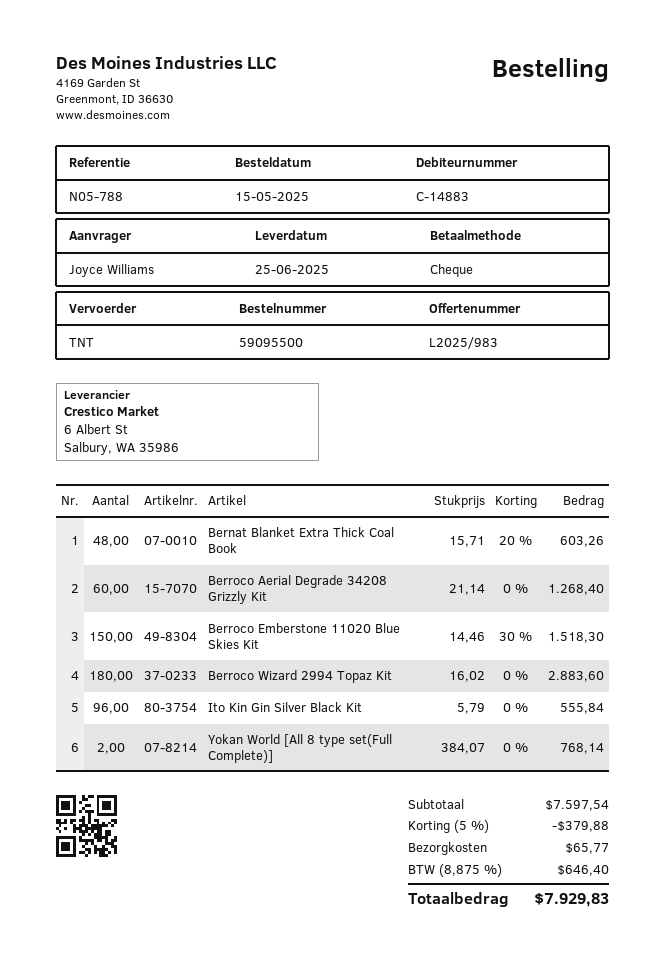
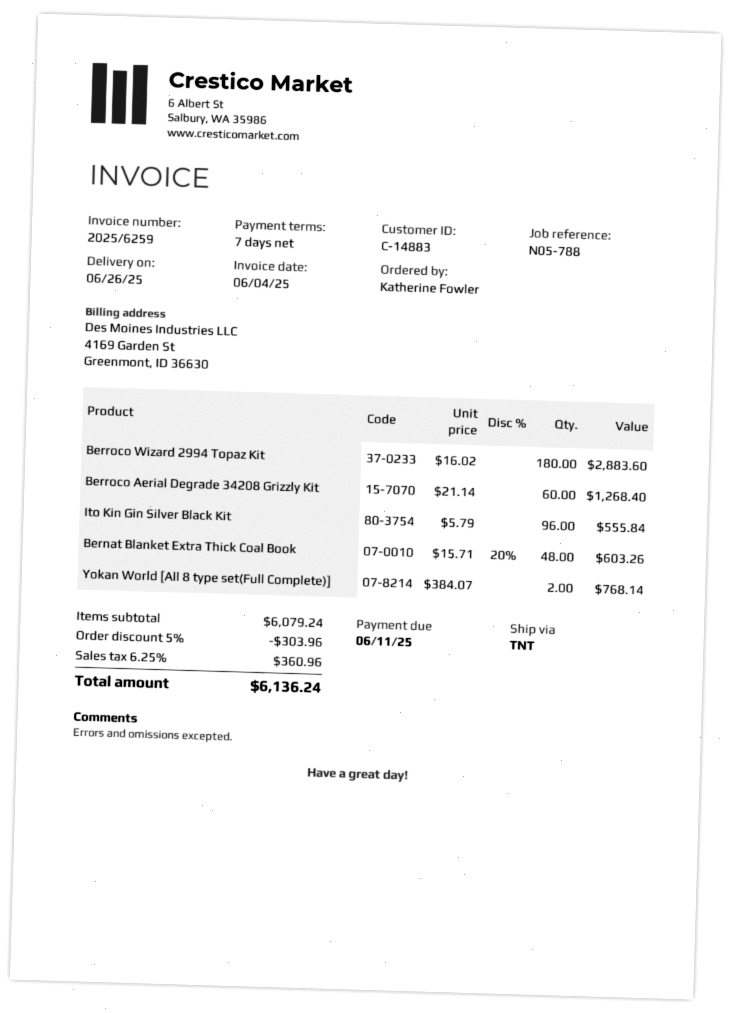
delivery date: 2025-06-25 -> 2025-06-26
ordered by: Joyce Williams -> Katherine Fowler
Berroco Emberstone 11020 Blue Skies Kit: 150 x 14.46 - 30% = 1518.30 -> none
subtotal: 7597.54 -> 6079.24
discount: 5% = 379.88 -> 5% = 303.96
shipping: 65.77 -> none
tax: 8.875% = 646.40 -> 6.25% = 360.96
total: 7929.83 -> 6136.24

